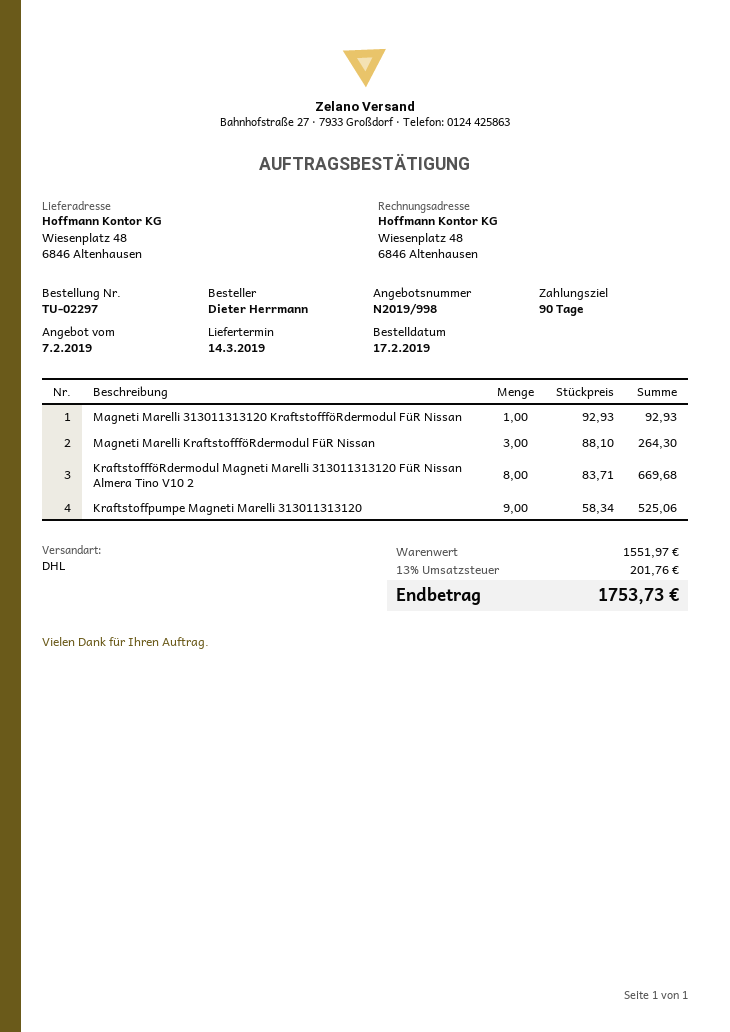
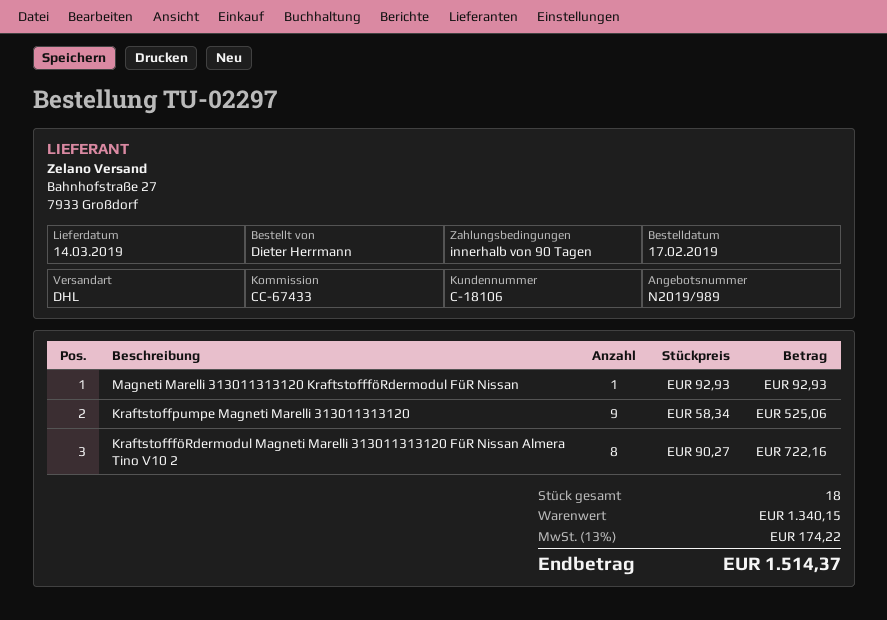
quote number: N2019/998 -> N2019/989
Magneti Marelli KraftstoffföRdermodul FüR Nissan: 3 x 88.10 = 264.30 -> none
KraftstoffföRdermodul Magneti Marelli 313011313120 FüR Nissan Almera Tino V10 2: 8 x 83.71 = 669.68 -> 8 x 90.27 = 722.16
subtotal: 1551.97 -> 1340.15
tax: 13% = 201.76 -> 13% = 174.22
total: 1753.73 -> 1514.37

